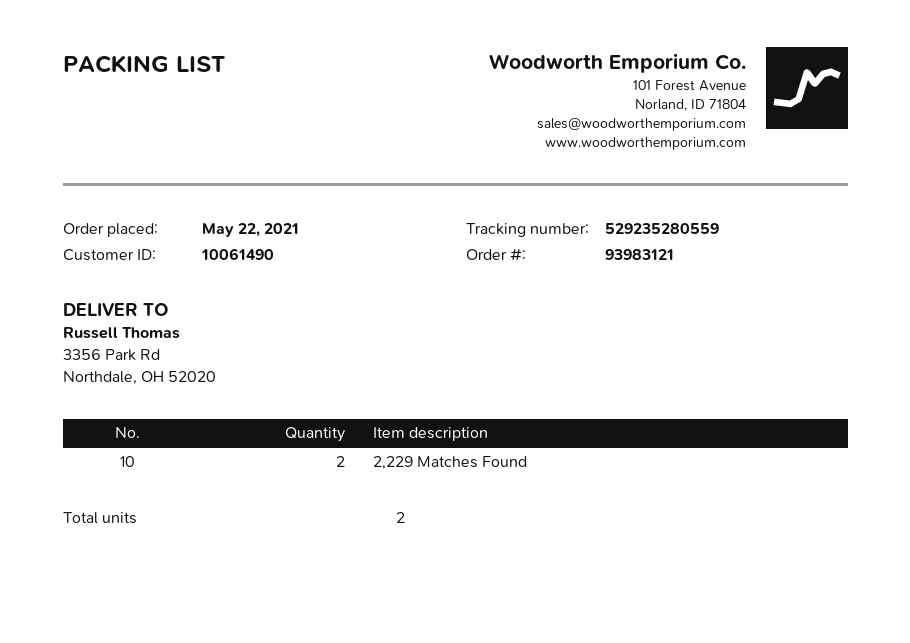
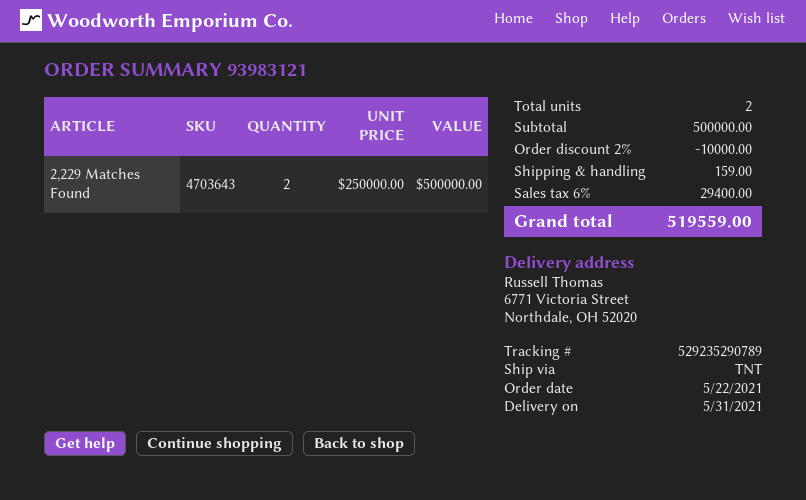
tracking number: 529235280559 -> 529235290789
ship to: 3356 Park Rd, Northdale, OH 52020 -> 6771 Victoria Street, Northdale, OH 52020

